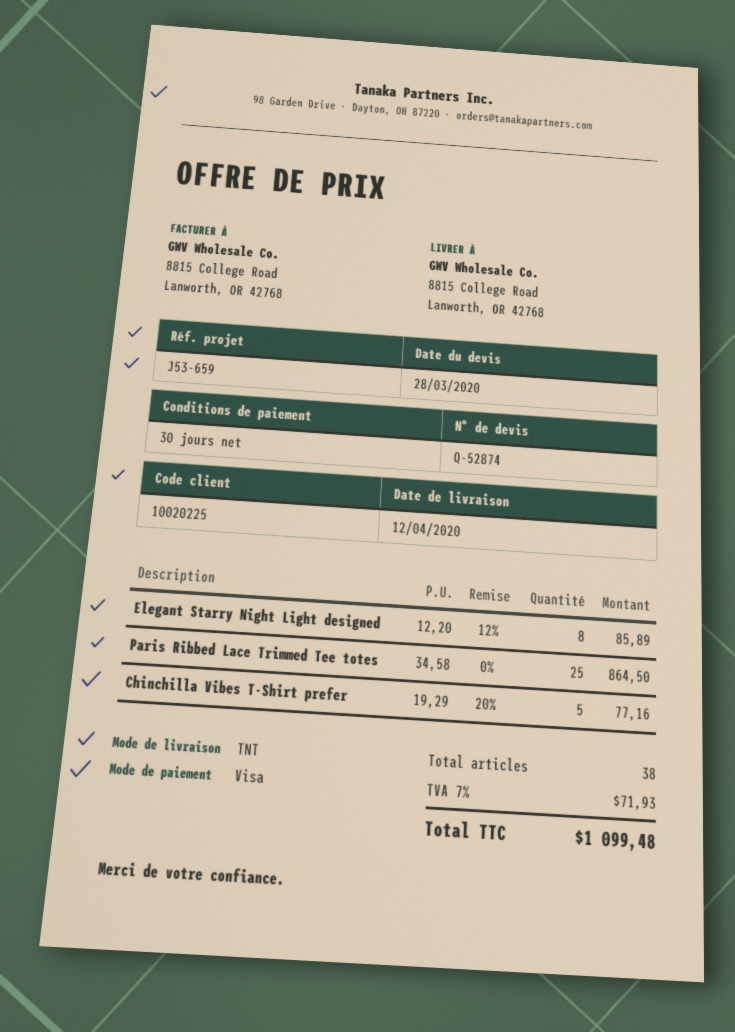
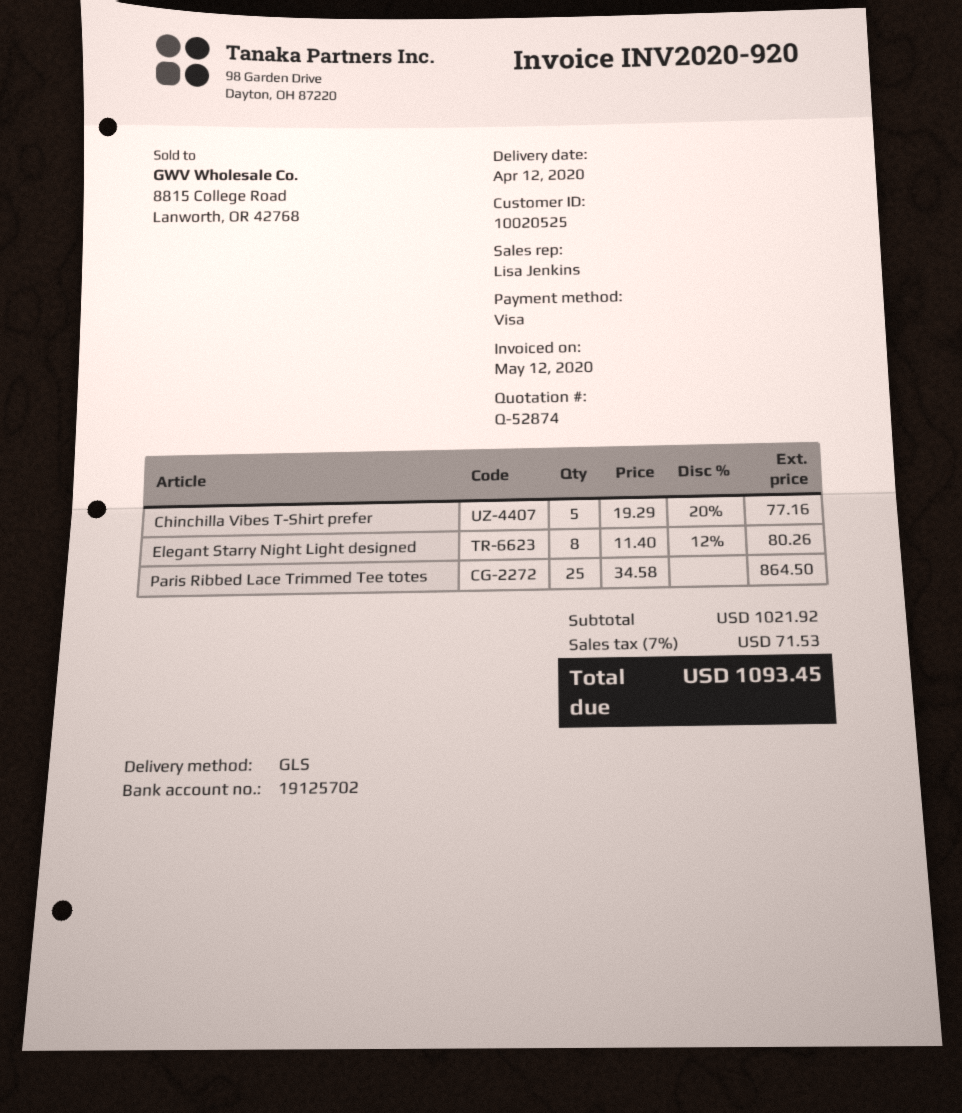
customer number: 10020225 -> 10020525
shipping method: TNT -> GLS
Elegant Starry Night Light designed: 8 x 12.20 - 12% = 85.89 -> 8 x 11.40 - 12% = 80.26
tax: 7% = 71.93 -> 7% = 71.53
total: 1099.48 -> 1093.45

